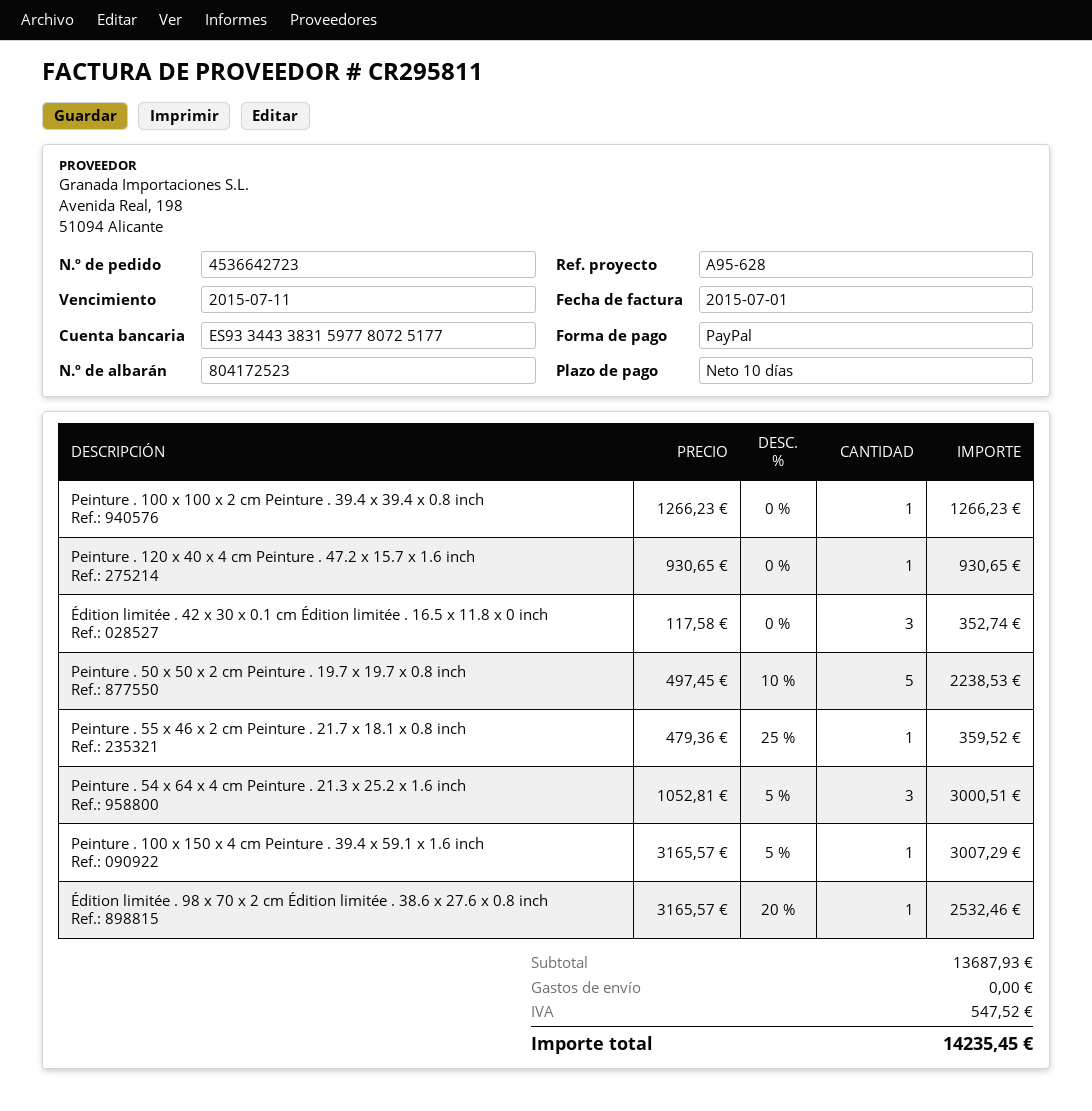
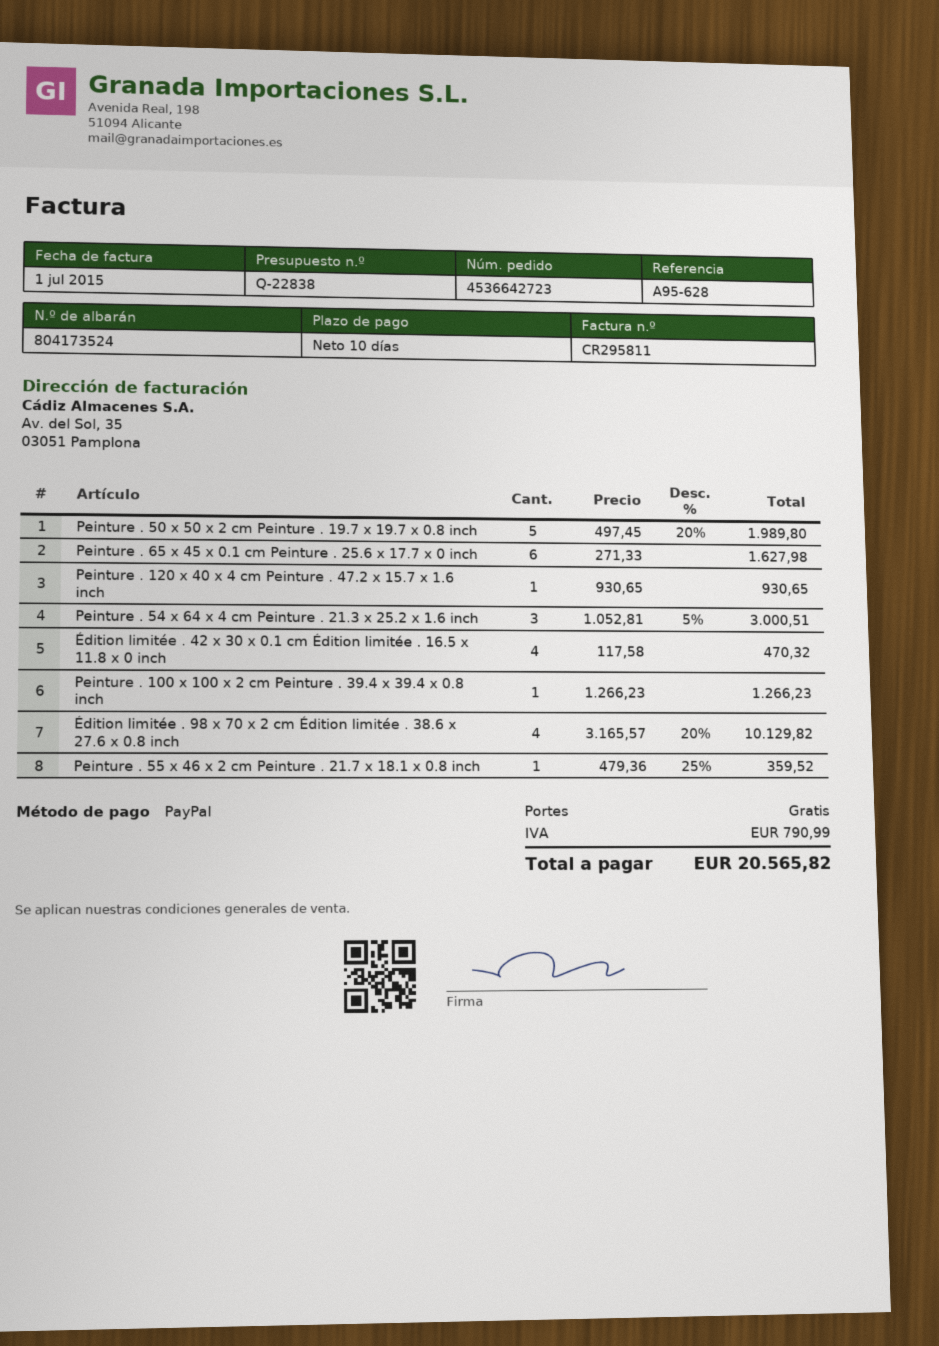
delivery note number: 804172523 -> 804173524
Édition limitée . 42 x 30 x 0.1 cm Édition limitée . 16.5 x 11.8 x 0 inch: 3 x 117.58 = 352.74 -> 4 x 117.58 = 470.32
Peinture . 50 x 50 x 2 cm Peinture . 19.7 x 19.7 x 0.8 inch: 5 x 497.45 - 10% = 2238.53 -> 5 x 497.45 - 20% = 1989.80
Peinture . 100 x 150 x 4 cm Peinture . 39.4 x 59.1 x 1.6 inch: 1 x 3165.57 - 5% = 3007.29 -> none
Édition limitée . 98 x 70 x 2 cm Édition limitée . 38.6 x 27.6 x 0.8 inch: 1 x 3165.57 - 20% = 2532.46 -> 4 x 3165.57 - 20% = 10129.82
Peinture . 65 x 45 x 0.1 cm Peinture . 25.6 x 17.7 x 0 inch: none -> 6 x 271.33 = 1627.98
tax: 547.52 -> 790.99
total: 14235.45 -> 20565.82

